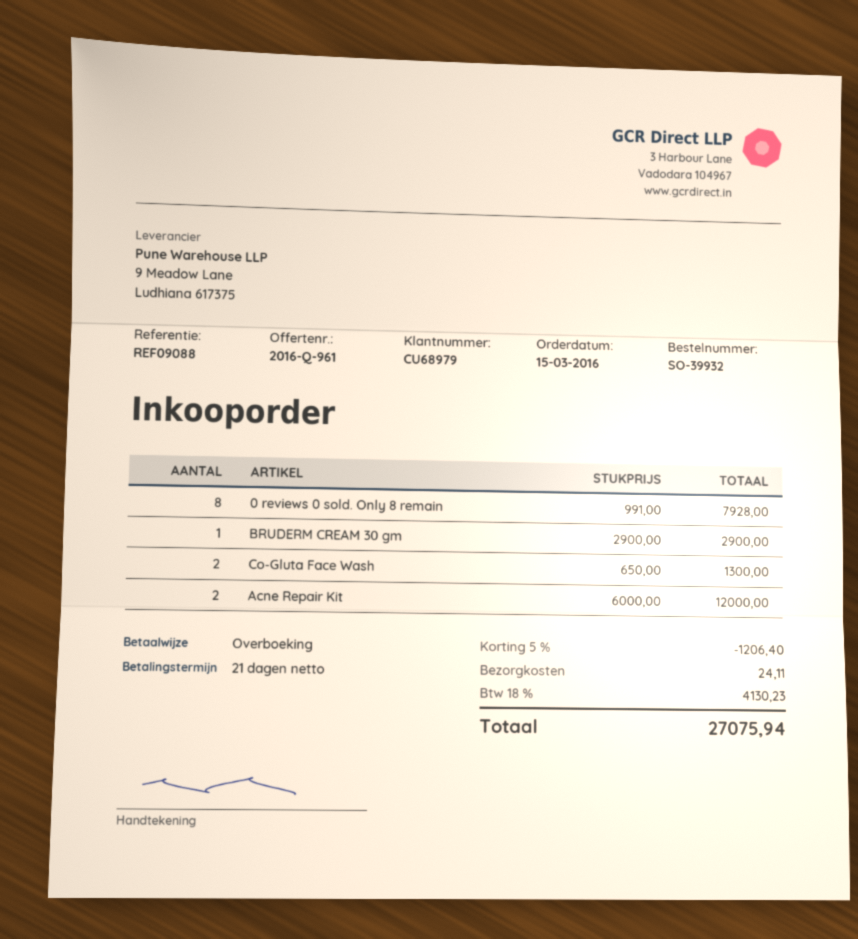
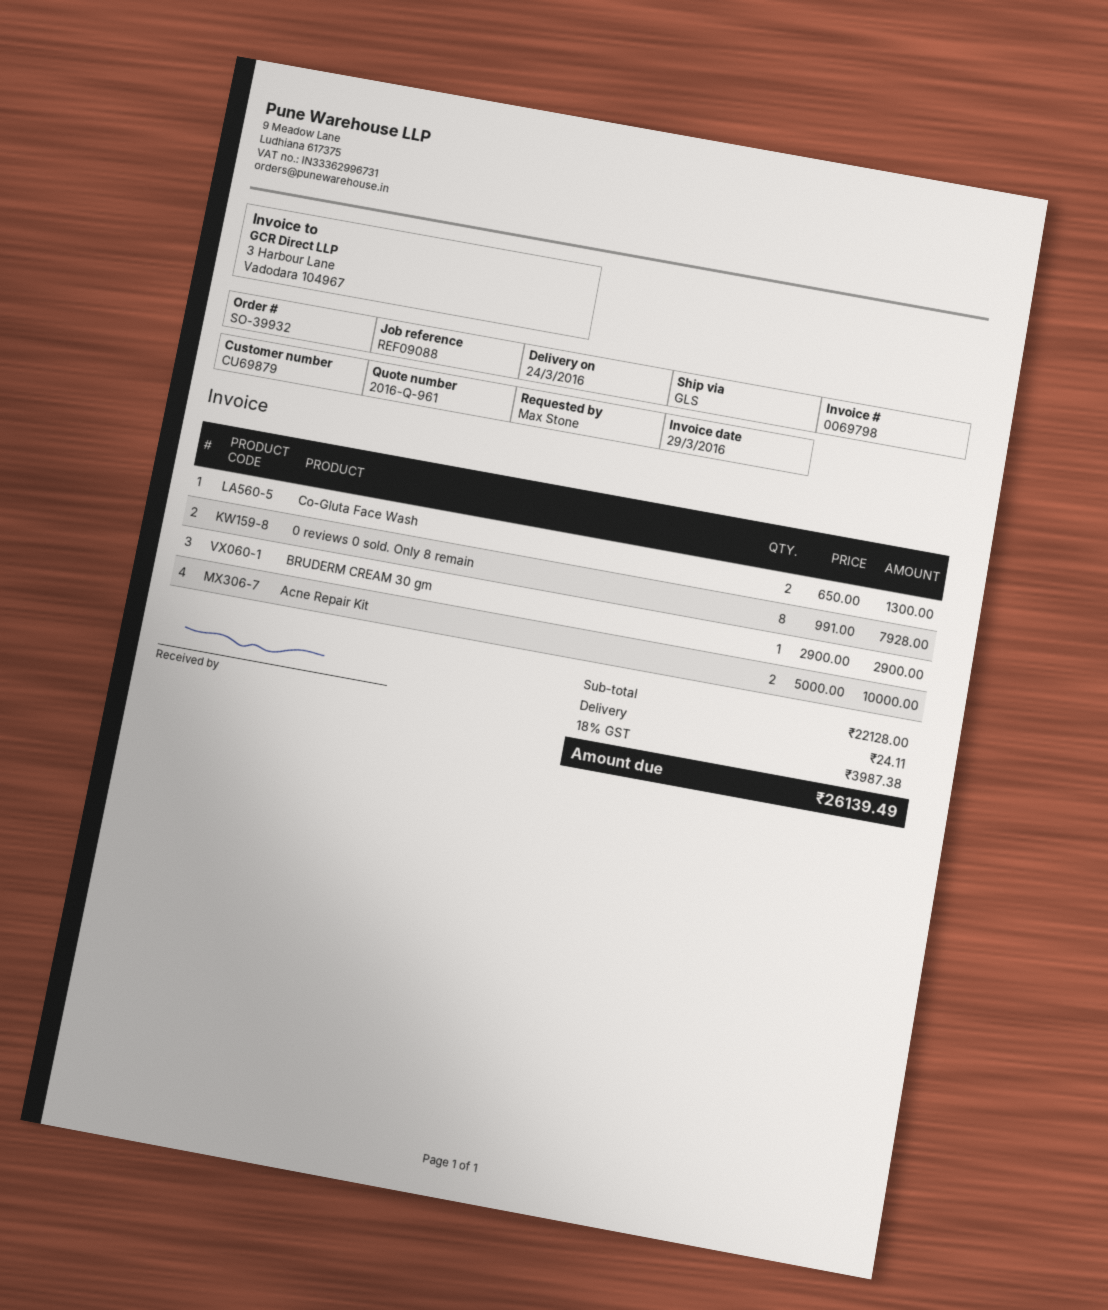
customer number: CU68979 -> CU69879
Acne Repair Kit: 2 x 6000.00 = 12000.00 -> 2 x 5000.00 = 10000.00
discount: 5% = 1206.40 -> none
tax: 18% = 4130.23 -> 18% = 3987.38
total: 27075.94 -> 26139.49

